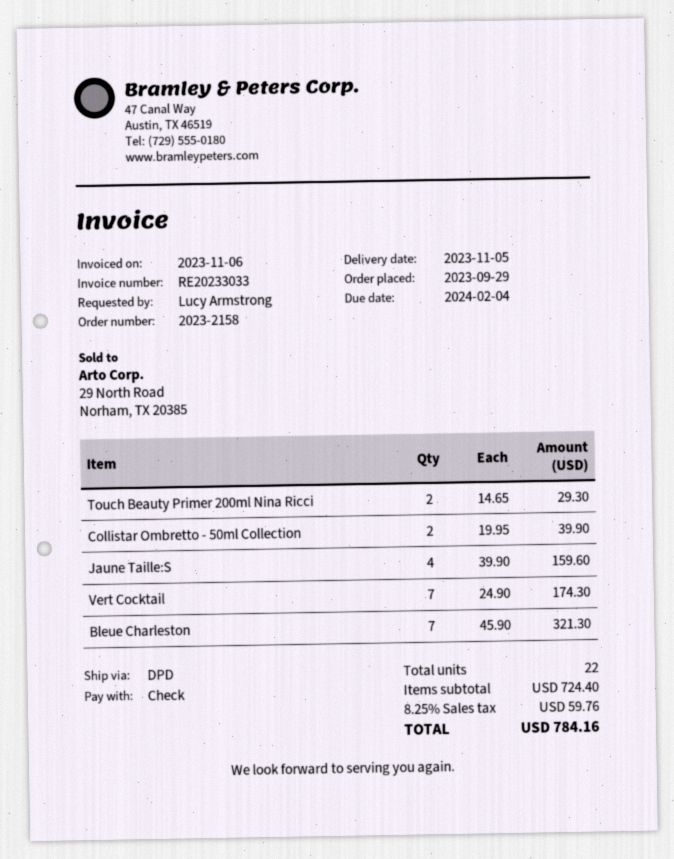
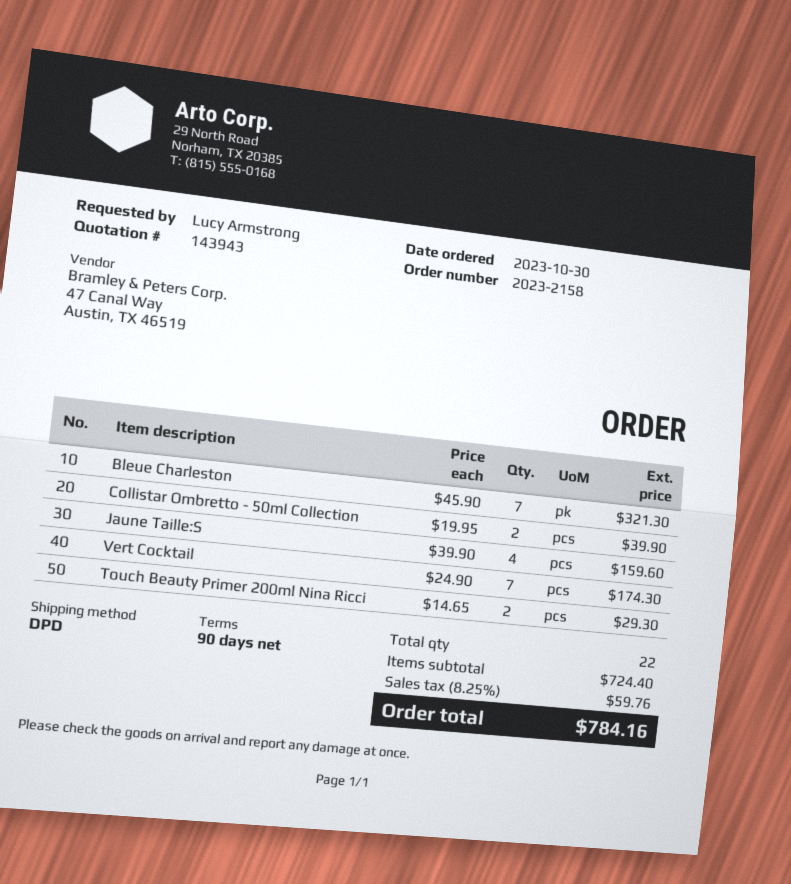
order date: 2023-09-29 -> 2023-10-30

